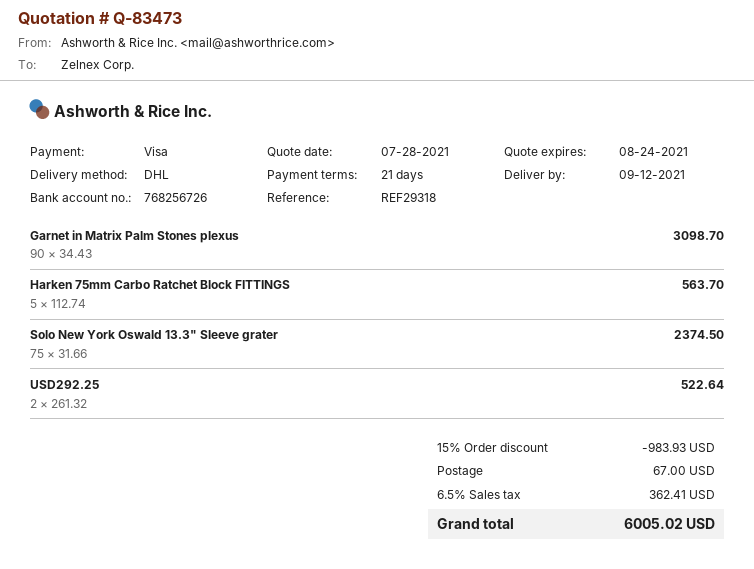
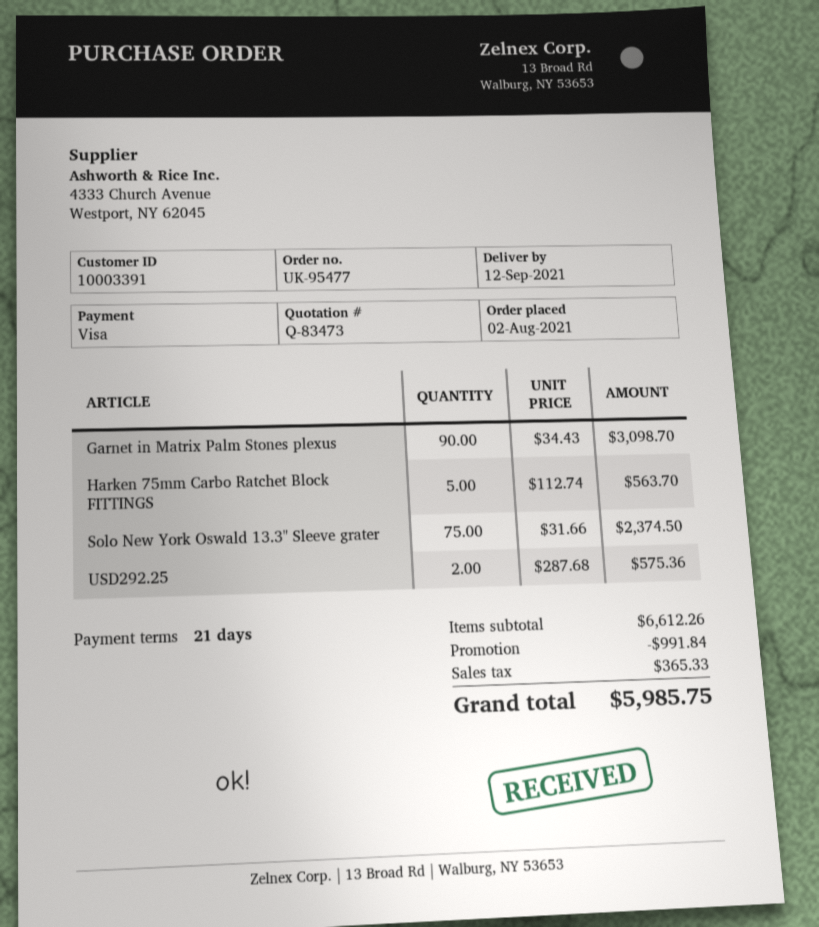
USD292.25: 2 x 261.32 = 522.64 -> 2 x 287.68 = 575.36
discount: 983.93 -> 991.84
shipping: 67.00 -> none
tax: 362.41 -> 365.33
total: 6005.02 -> 5985.75

